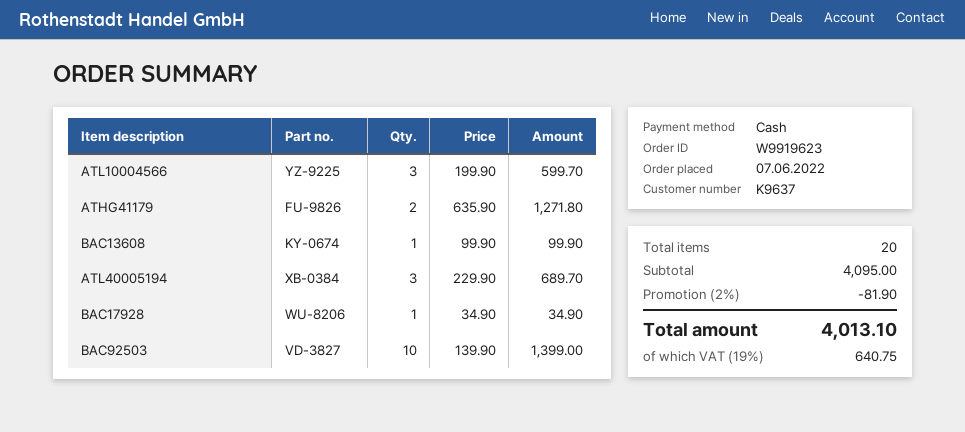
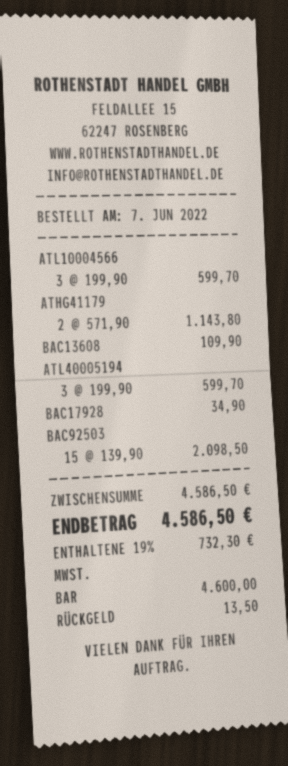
ATHG41179: 2 x 635.90 = 1271.80 -> 2 x 571.90 = 1143.80
BAC13608: 1 x 99.90 = 99.90 -> 1 x 109.90 = 109.90
ATL40005194: 3 x 229.90 = 689.70 -> 3 x 199.90 = 599.70
BAC92503: 10 x 139.90 = 1399.00 -> 15 x 139.90 = 2098.50
subtotal: 4095.00 -> 4586.50
discount: 2% = 81.90 -> none
tax: 19% = 640.75 -> 19% = 732.30
total: 4013.10 -> 4586.50

